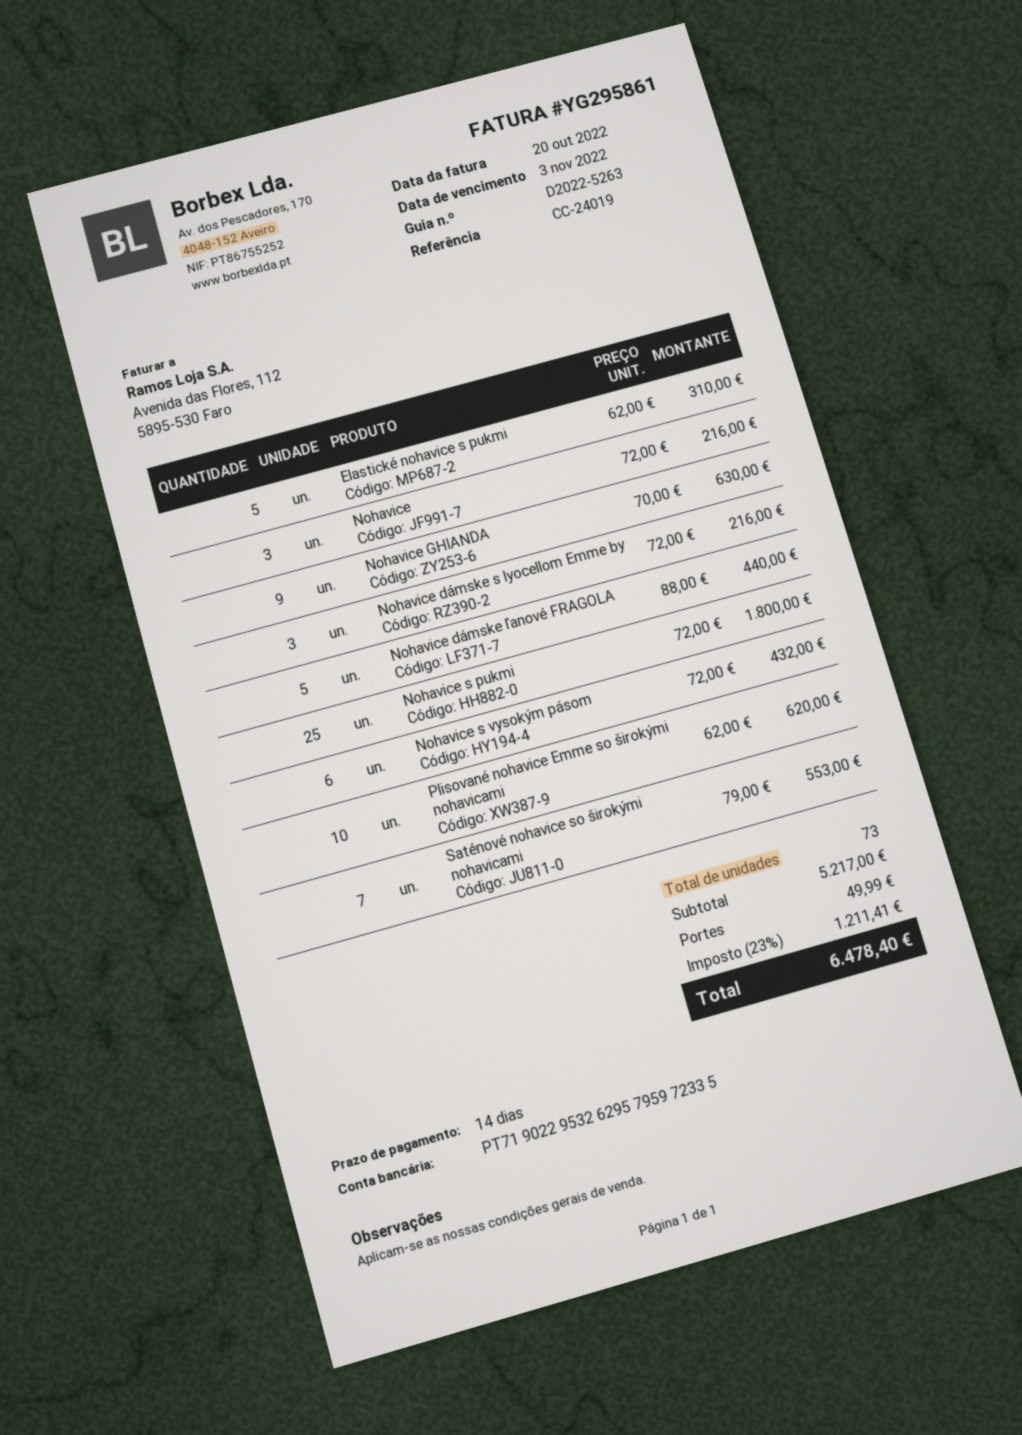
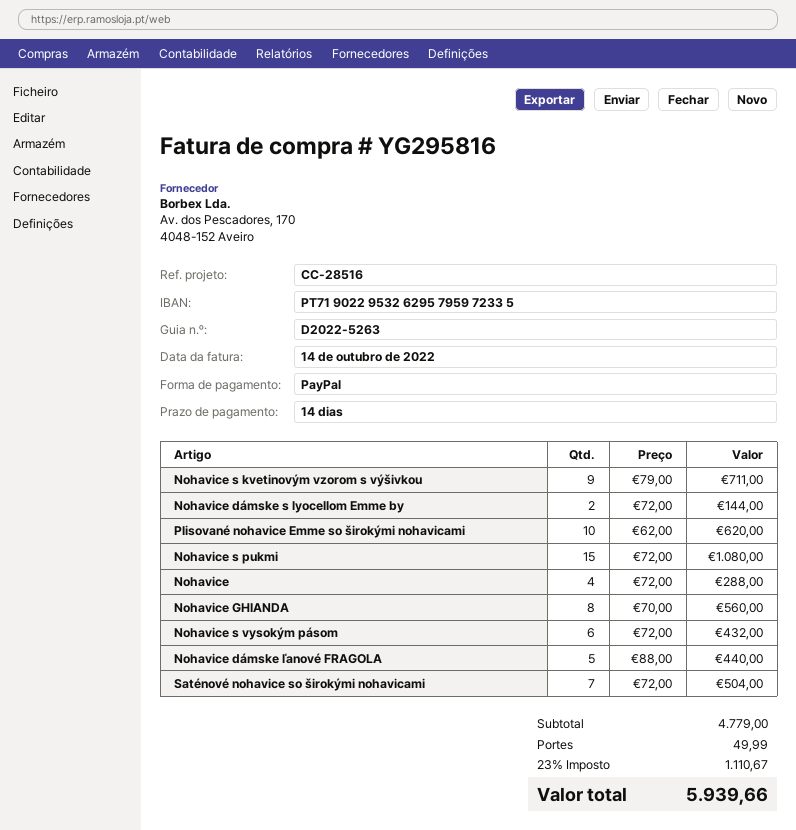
invoice number: YG295861 -> YG295816
invoice date: 2022-10-20 -> 2022-10-14
reference: CC-24019 -> CC-28516
Elastické nohavice s pukmi: 5 x 62.00 = 310.00 -> none
Nohavice: 3 x 72.00 = 216.00 -> 4 x 72.00 = 288.00
Nohavice GHIANDA: 9 x 70.00 = 630.00 -> 8 x 70.00 = 560.00
Nohavice dámske s lyocellom Emme by: 3 x 72.00 = 216.00 -> 2 x 72.00 = 144.00
Nohavice s pukmi: 25 x 72.00 = 1800.00 -> 15 x 72.00 = 1080.00
Saténové nohavice so širokými nohavicami: 7 x 79.00 = 553.00 -> 7 x 72.00 = 504.00
Nohavice s kvetinovým vzorom s výšivkou: none -> 9 x 79.00 = 711.00
subtotal: 5217.00 -> 4779.00
tax: 23% = 1211.41 -> 23% = 1110.67
total: 6478.40 -> 5939.66

